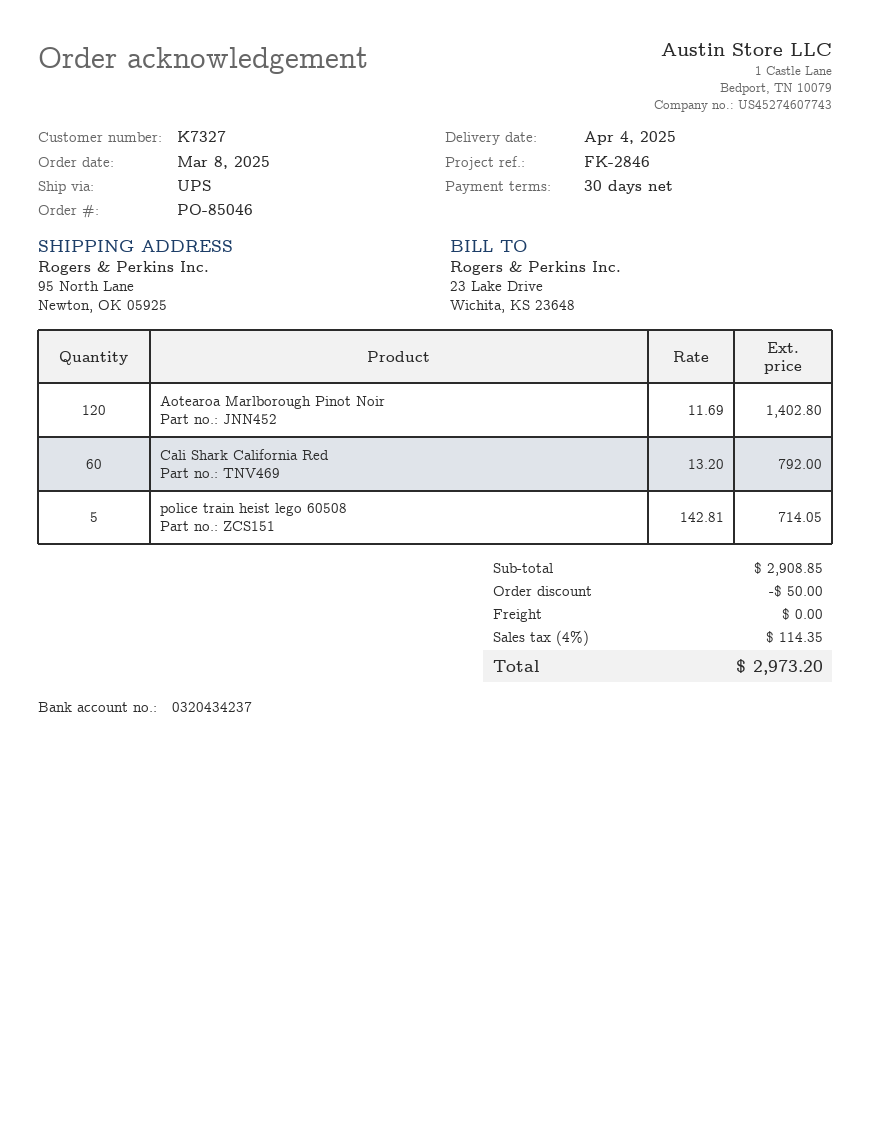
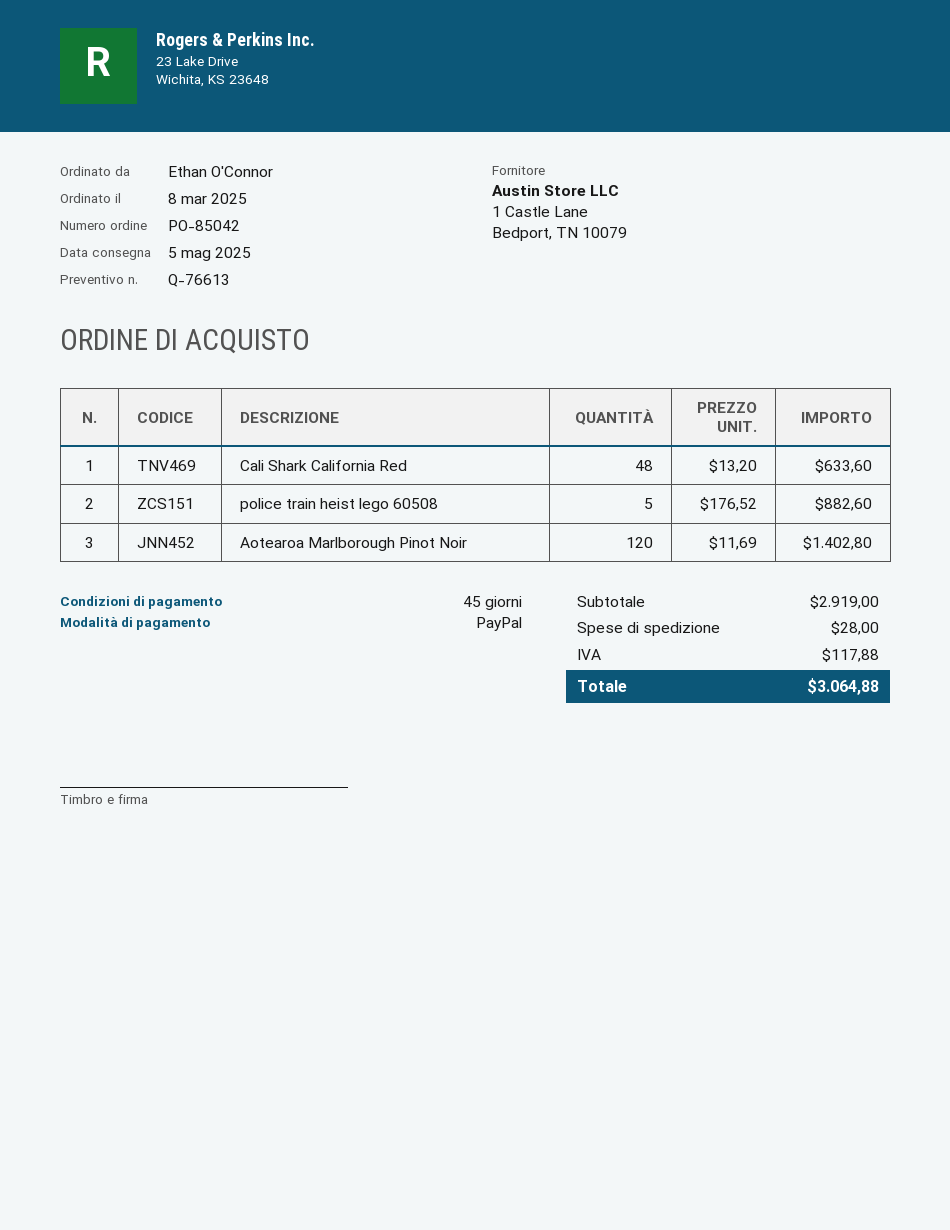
order number: PO-85046 -> PO-85042
delivery date: 2025-04-04 -> 2025-05-05
payment terms: 30 days -> 45 days
Cali Shark California Red: 60 x 13.20 = 792.00 -> 48 x 13.20 = 633.60
police train heist lego 60508: 5 x 142.81 = 714.05 -> 5 x 176.52 = 882.60
subtotal: 2908.85 -> 2919.00
discount: 50.00 -> none
shipping: 0.00 -> 28.00
tax: 114.35 -> 117.88
total: 2973.20 -> 3064.88

